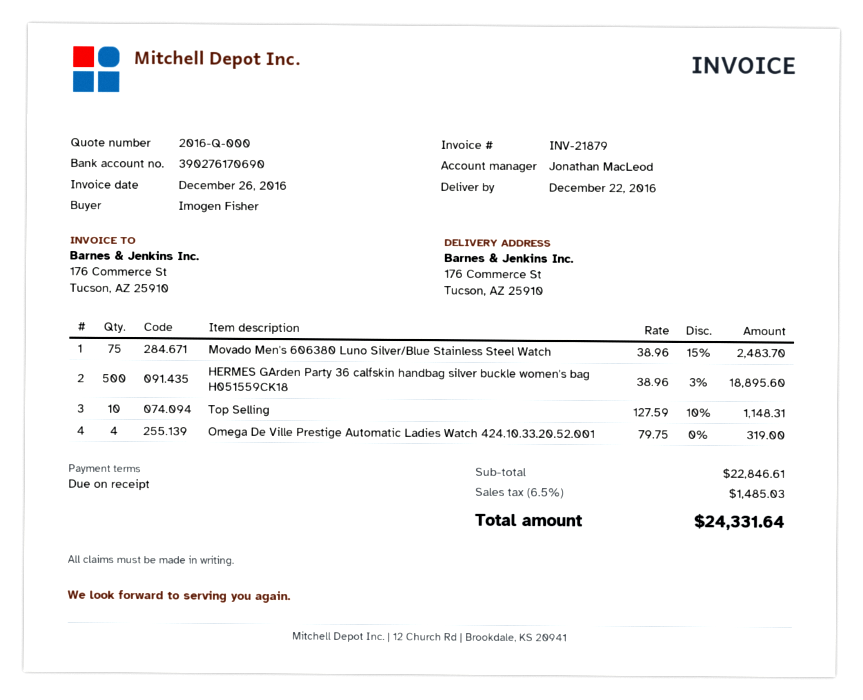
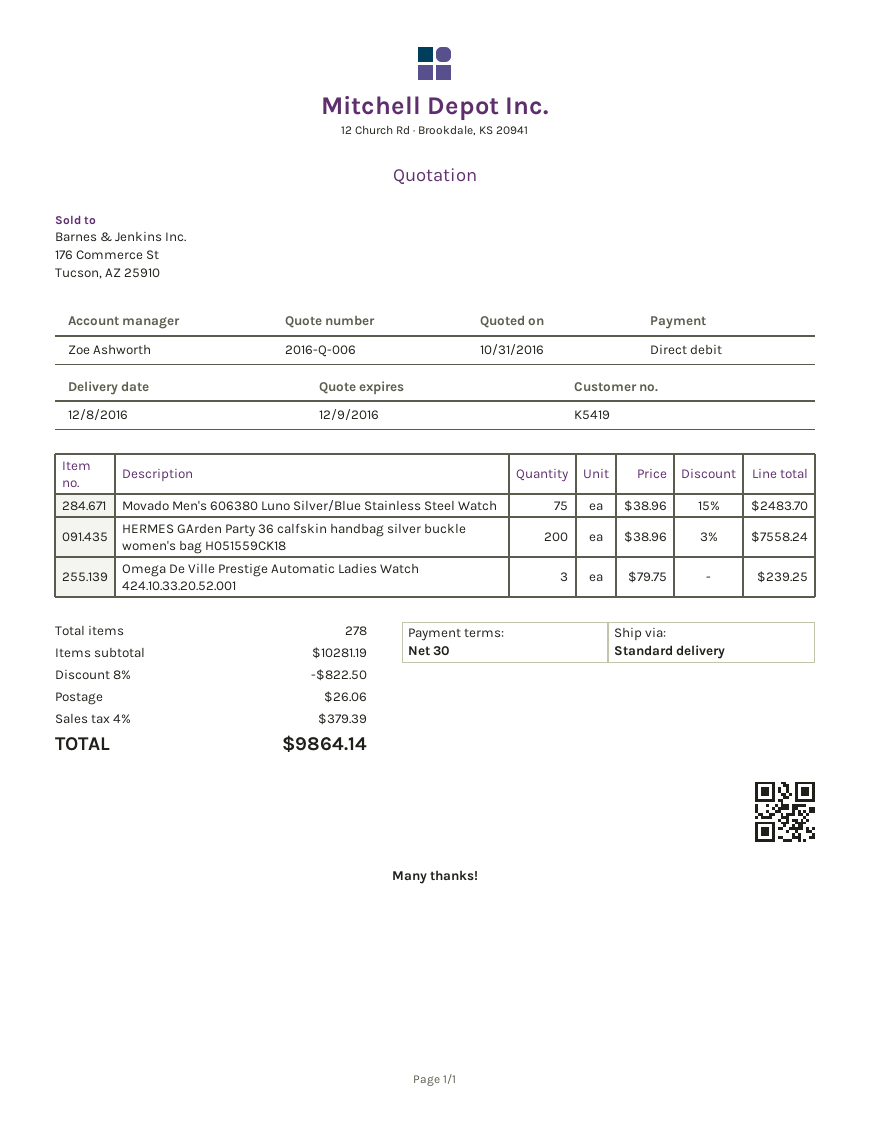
quote number: 2016-Q-000 -> 2016-Q-006
delivery date: 2016-12-22 -> 2016-12-08
payment terms: on receipt -> 30 days
sales rep: Jonathan MacLeod -> Zoe Ashworth
HERMES GArden Party 36 calfskin handbag silver buckle women's bag H051559CK18: 500 x 38.96 - 3% = 18895.60 -> 200 x 38.96 - 3% = 7558.24
Top Selling: 10 x 127.59 - 10% = 1148.31 -> none
Omega De Ville Prestige Automatic Ladies Watch 424.10.33.20.52.001: 4 x 79.75 = 319.00 -> 3 x 79.75 = 239.25
subtotal: 22846.61 -> 10281.19
discount: none -> 8% = 822.50
shipping: none -> 26.06
tax: 6.5% = 1485.03 -> 4% = 379.39
total: 24331.64 -> 9864.14

